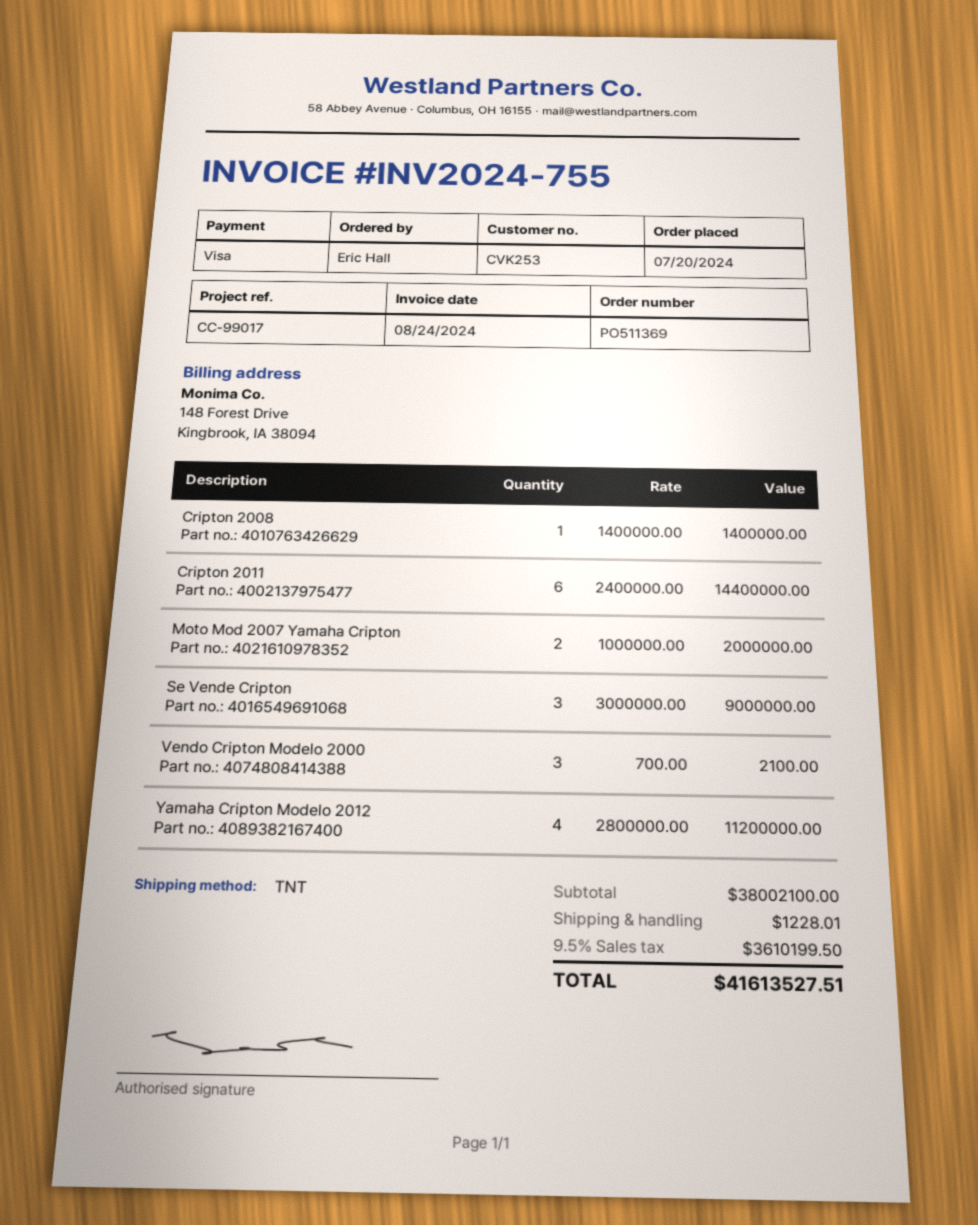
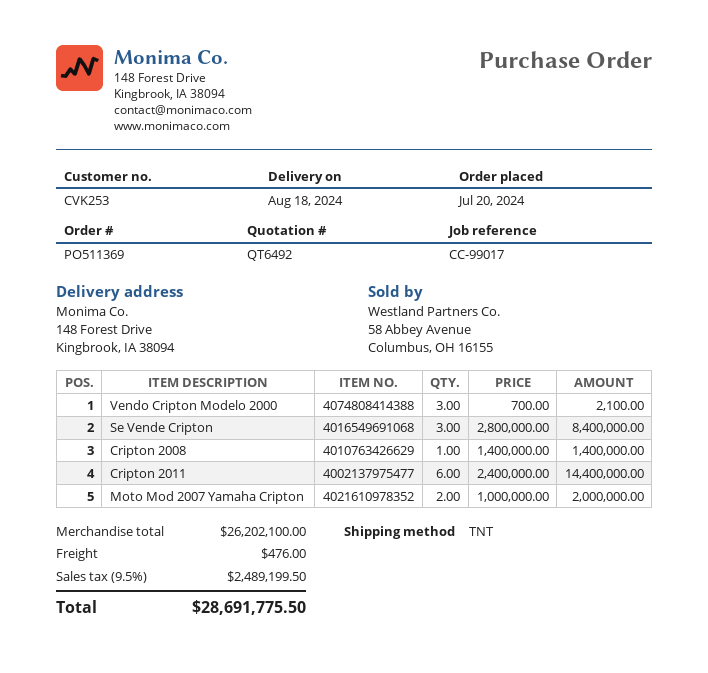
Se Vende Cripton: 3 x 3000000.00 = 9000000.00 -> 3 x 2800000.00 = 8400000.00
Yamaha Cripton Modelo 2012: 4 x 2800000.00 = 11200000.00 -> none
subtotal: 38002100.00 -> 26202100.00
shipping: 1228.01 -> 476.00
tax: 9.5% = 3610199.50 -> 9.5% = 2489199.50
total: 41613527.51 -> 28691775.50

